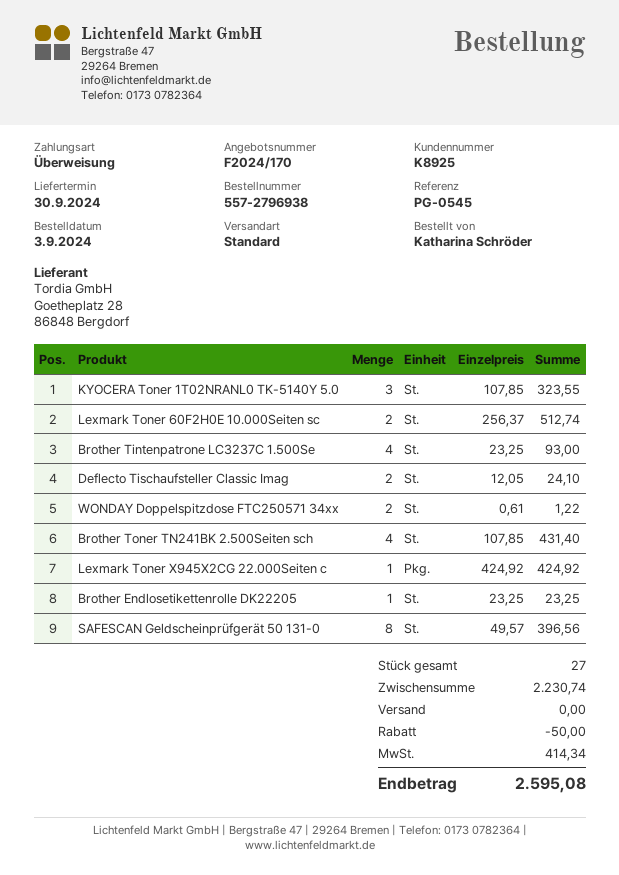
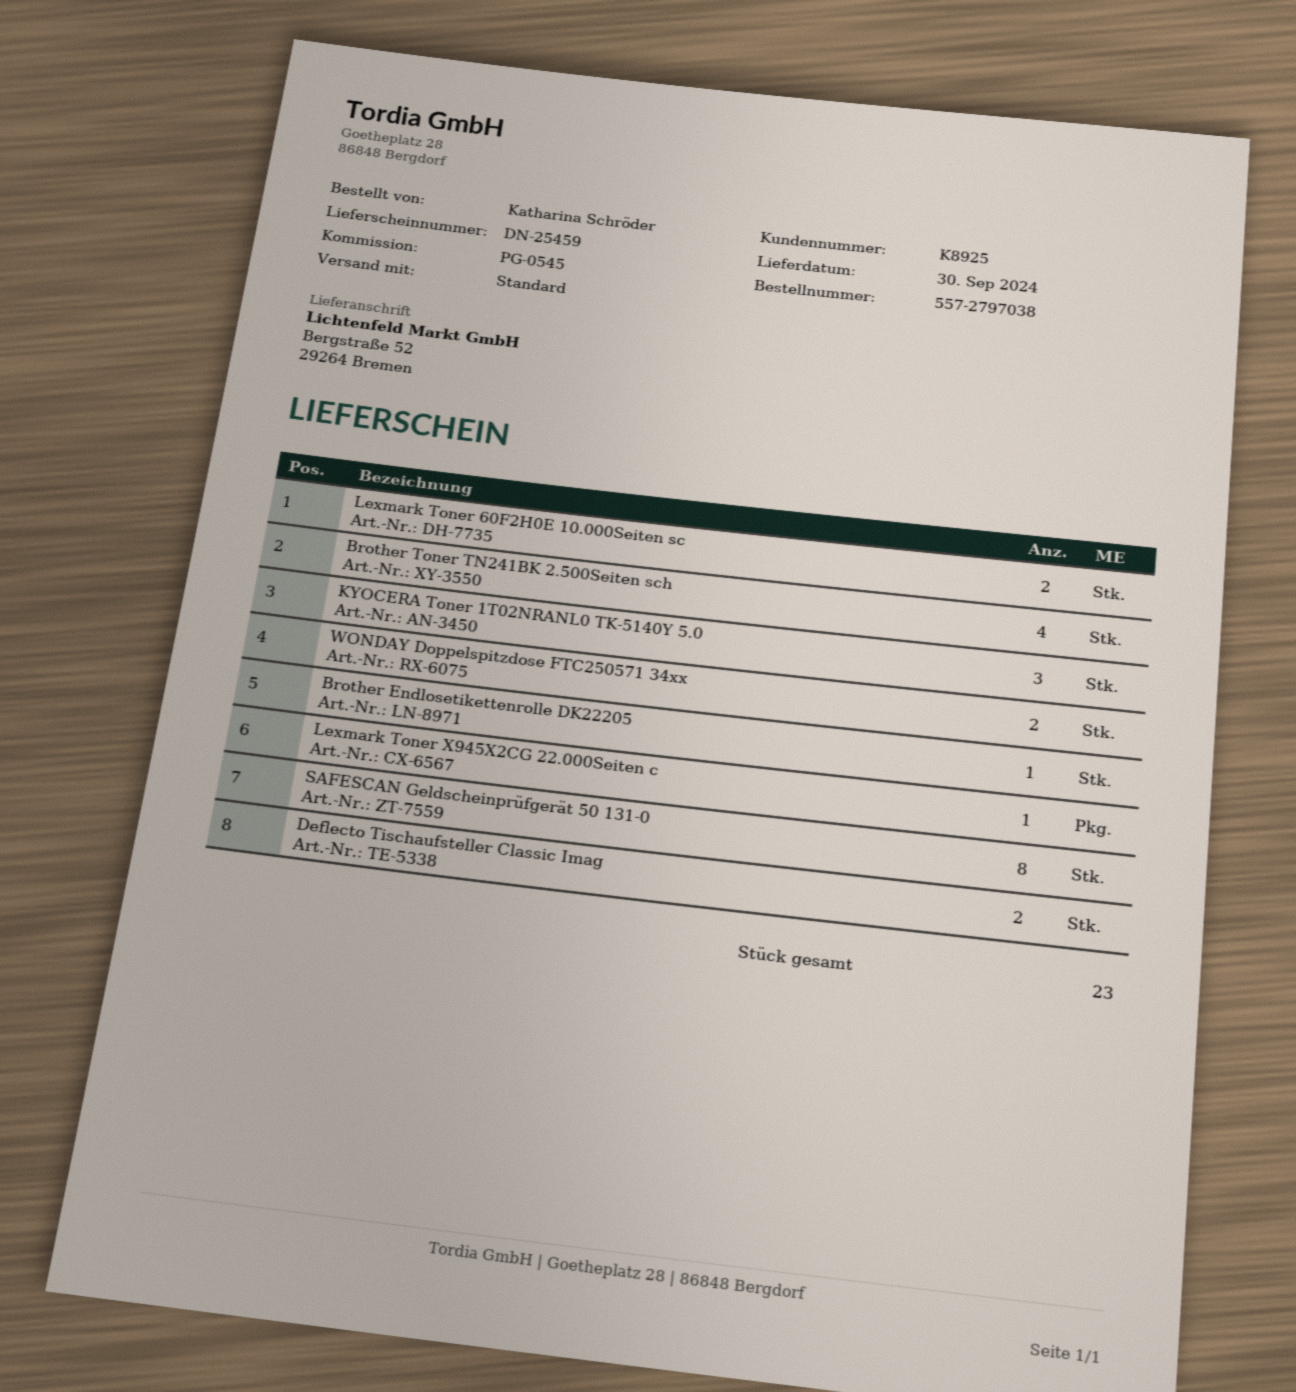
order number: 557-2796938 -> 557-2797038
Brother Tintenpatrone LC3237C 1.500Se: 4 -> none
total quantity: 27 -> 23

